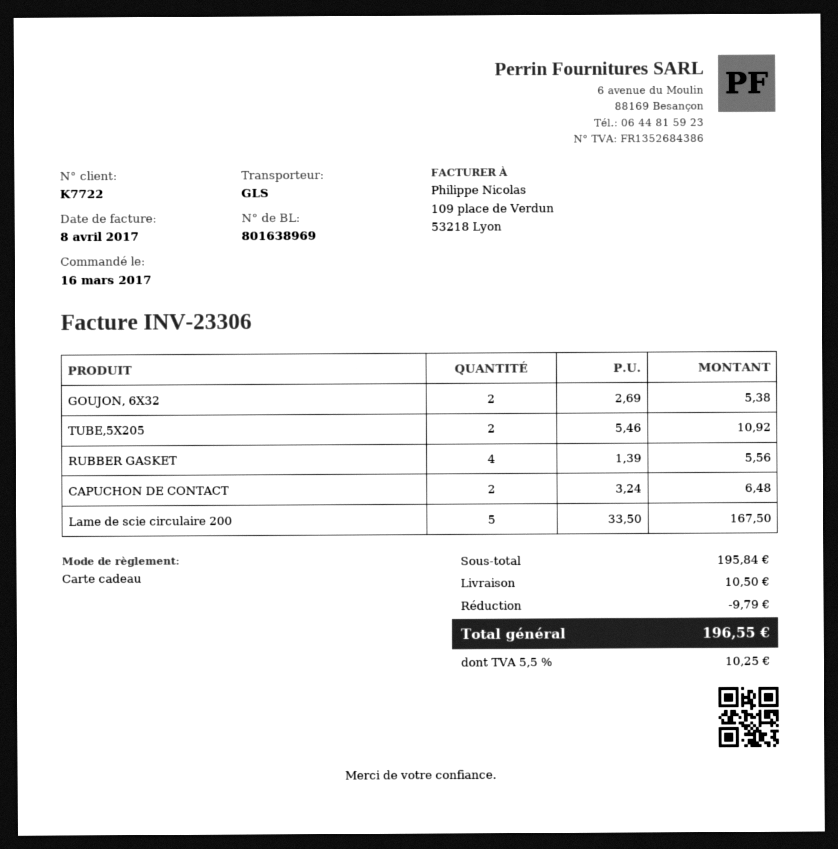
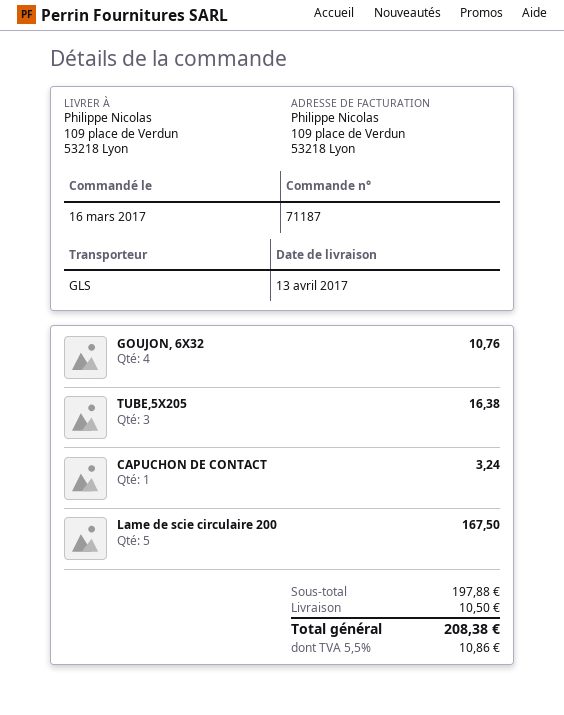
GOUJON, 6X32: 2 for 5.38 -> 4 for 10.76
TUBE,5X205: 2 for 10.92 -> 3 for 16.38
RUBBER GASKET: 4 for 5.56 -> none
CAPUCHON DE CONTACT: 2 for 6.48 -> 1 for 3.24
subtotal: 195.84 -> 197.88
discount: 9.79 -> none
tax: 5.5% = 10.25 -> 5.5% = 10.86
total: 196.55 -> 208.38

